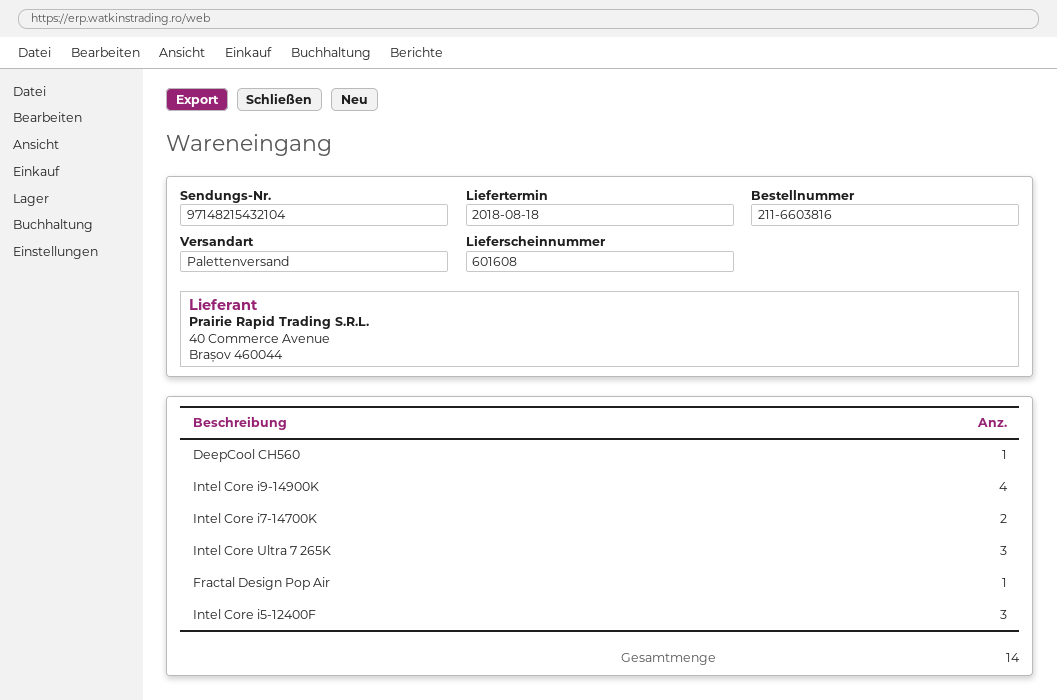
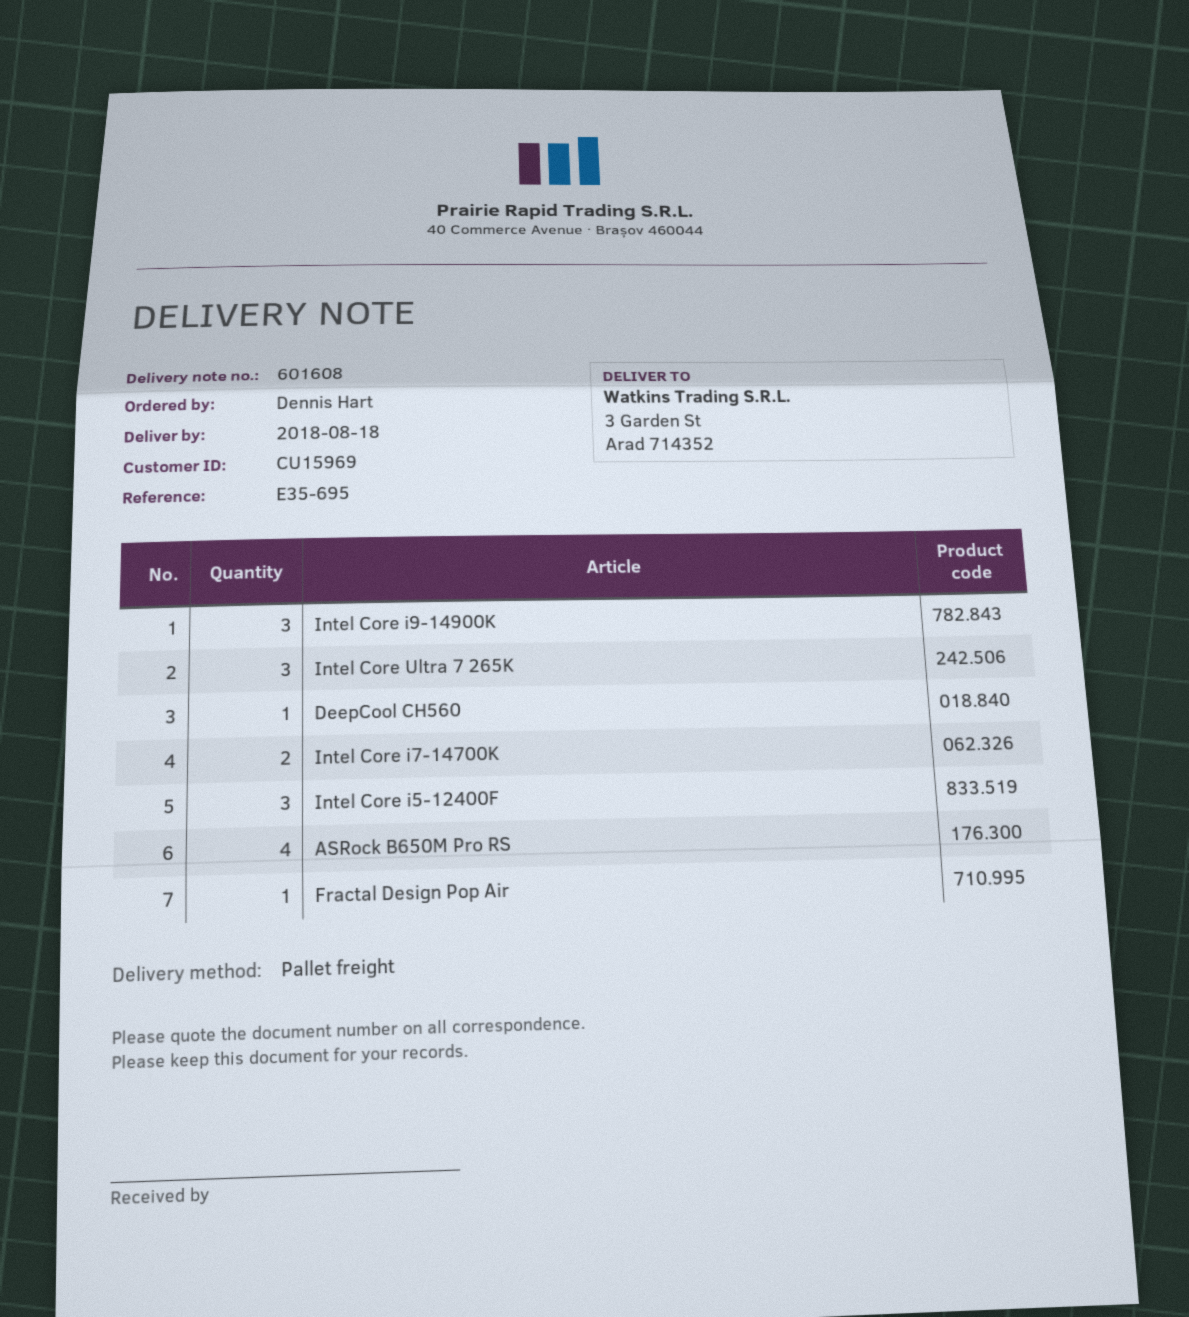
Intel Core i9-14900K: 4 -> 3
ASRock B650M Pro RS: none -> 4

